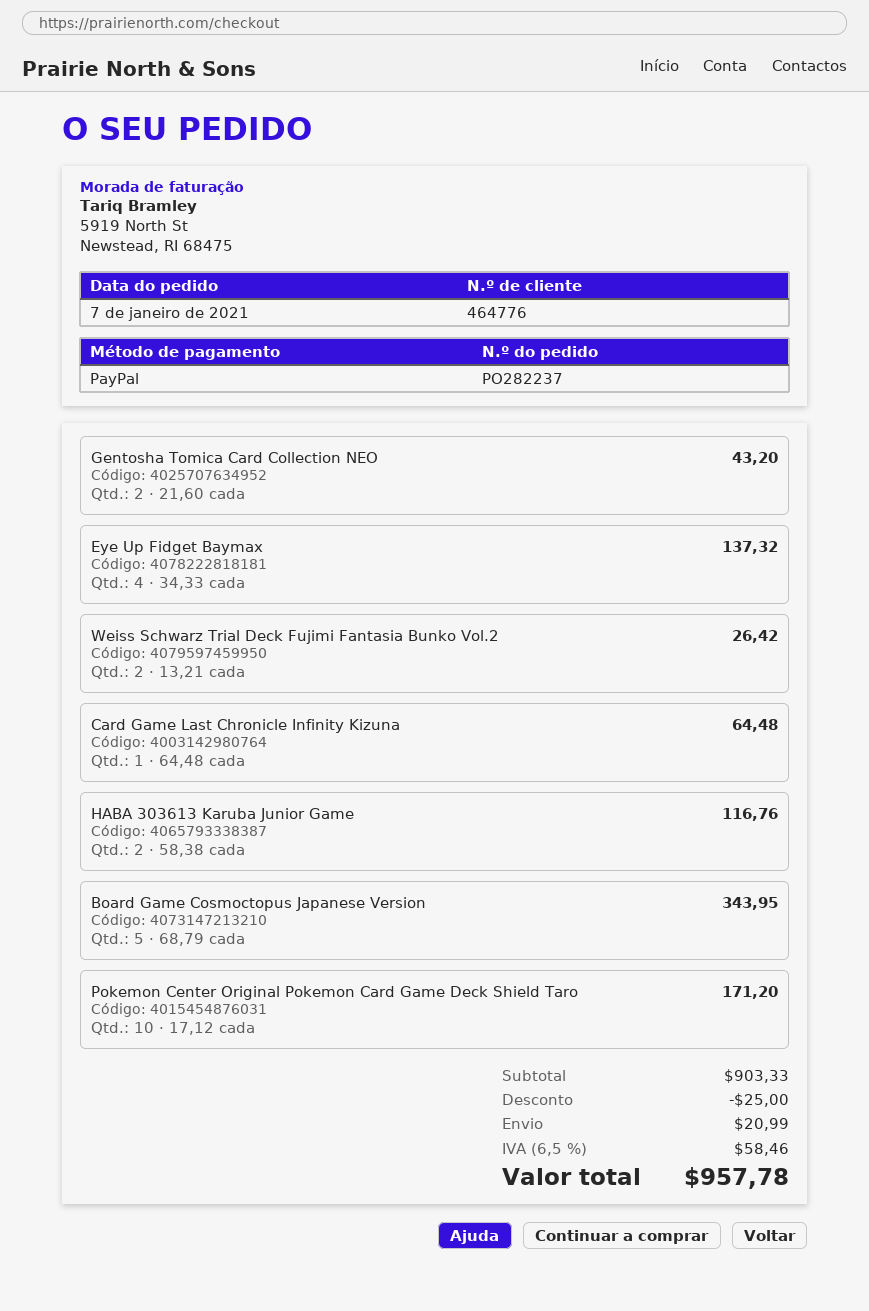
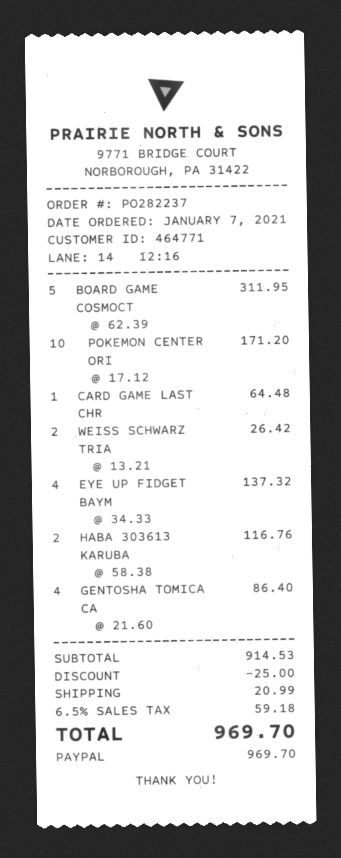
customer number: 464776 -> 464771
Gentosha Tomica Card Collection NEO: 2 x 21.60 = 43.20 -> 4 x 21.60 = 86.40
Board Game Cosmoctopus Japanese Version: 5 x 68.79 = 343.95 -> 5 x 62.39 = 311.95
subtotal: 903.33 -> 914.53
tax: 6.5% = 58.46 -> 6.5% = 59.18
total: 957.78 -> 969.70

